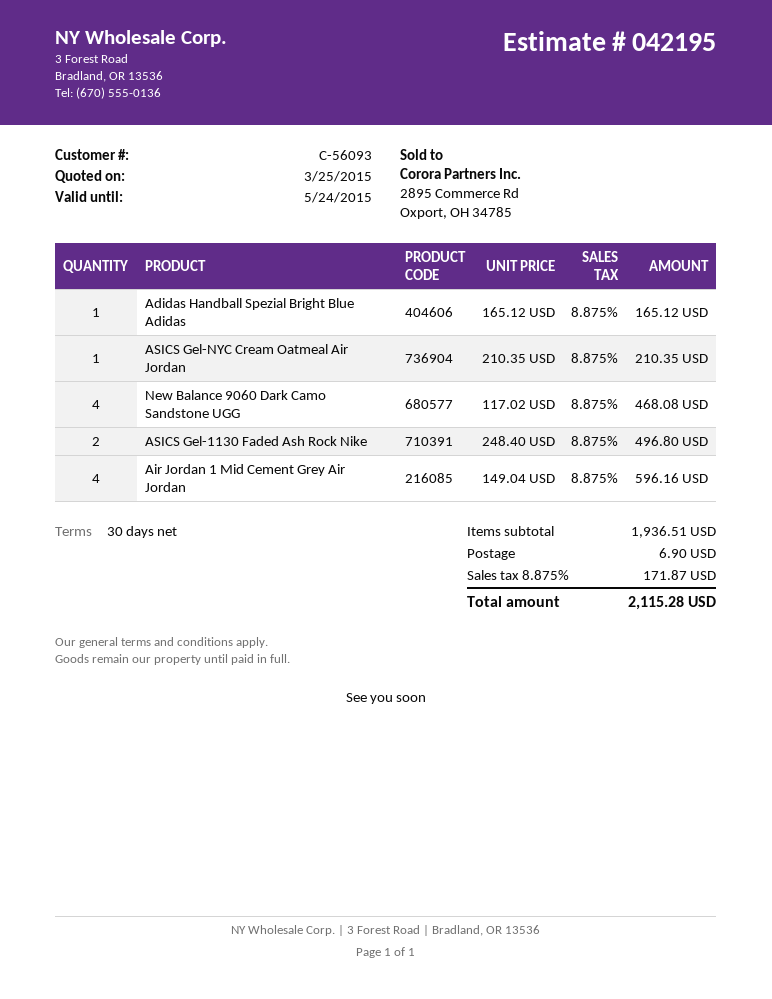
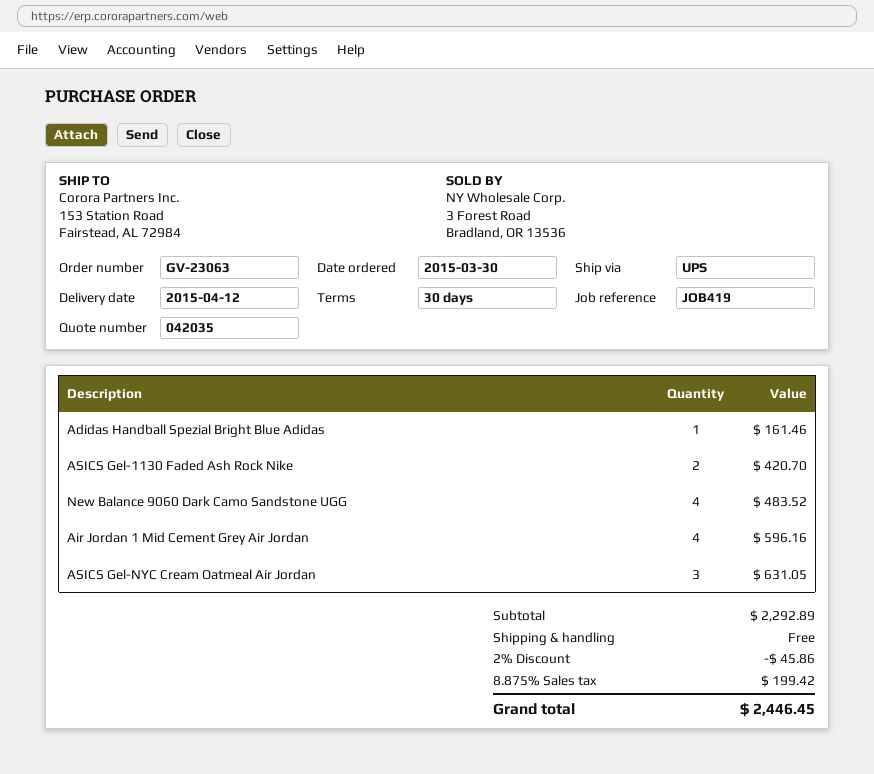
quote number: 042195 -> 042035
Adidas Handball Spezial Bright Blue Adidas: 1 for 165.12 -> 1 for 161.46
ASICS Gel-NYC Cream Oatmeal Air Jordan: 1 for 210.35 -> 3 for 631.05
New Balance 9060 Dark Camo Sandstone UGG: 4 for 468.08 -> 4 for 483.52
ASICS Gel-1130 Faded Ash Rock Nike: 2 for 496.80 -> 2 for 420.70
subtotal: 1936.51 -> 2292.89
discount: none -> 2% = 45.86
shipping: 6.90 -> 0.00
tax: 8.875% = 171.87 -> 8.875% = 199.42
total: 2115.28 -> 2446.45

